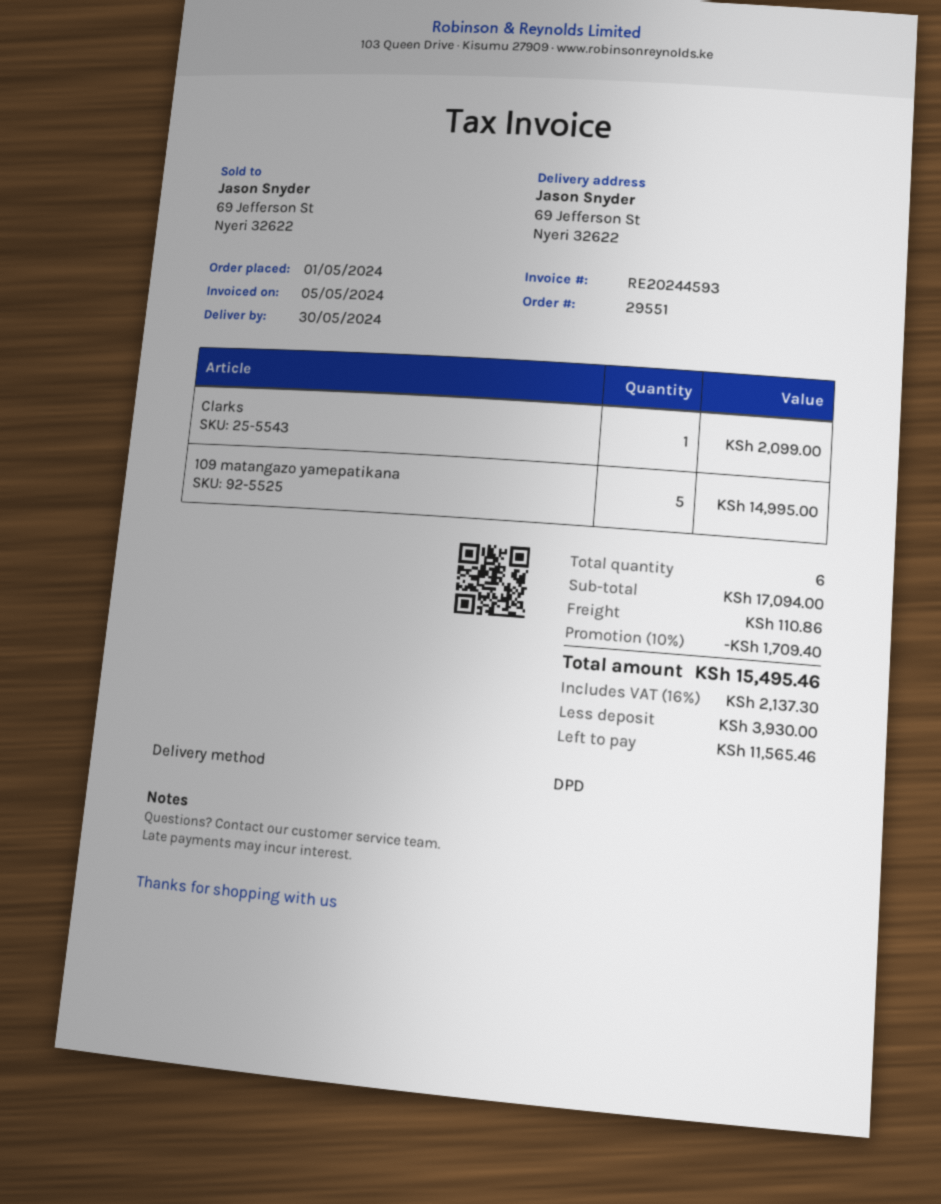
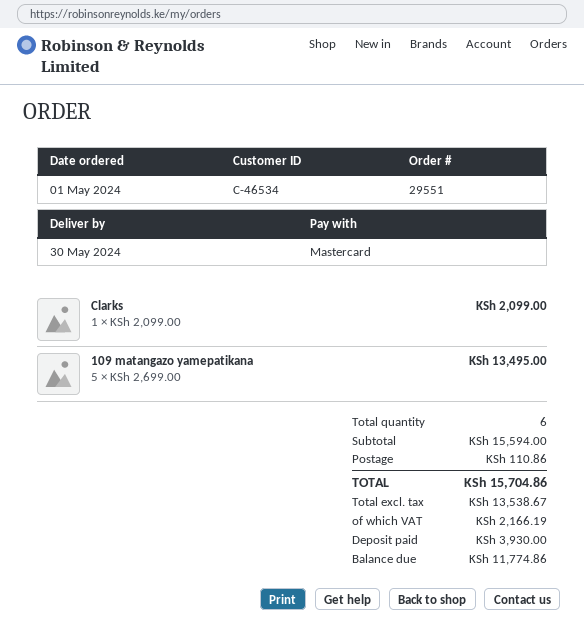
109 matangazo yamepatikana: 5 for 14995.00 -> 5 for 13495.00
subtotal: 17094.00 -> 15594.00
discount: 10% = 1709.40 -> none
tax: 2137.30 -> 2166.19
total: 15495.46 -> 15704.86
balance: 11565.46 -> 11774.86

